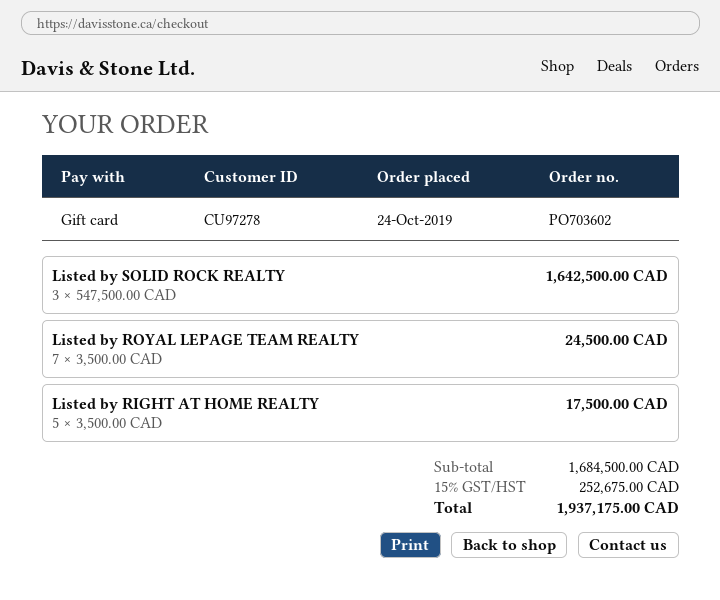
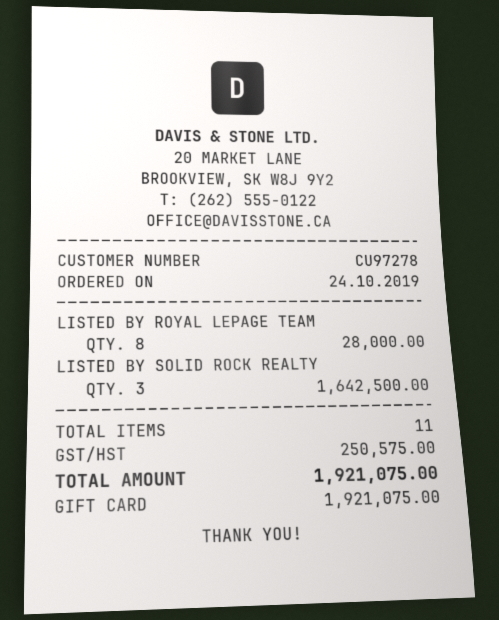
Listed by ROYAL LEPAGE TEAM REALTY: 7 for 24500.00 -> 8 for 28000.00
Listed by RIGHT AT HOME REALTY: 5 for 17500.00 -> none
tax: 252675.00 -> 250575.00
total: 1937175.00 -> 1921075.00

